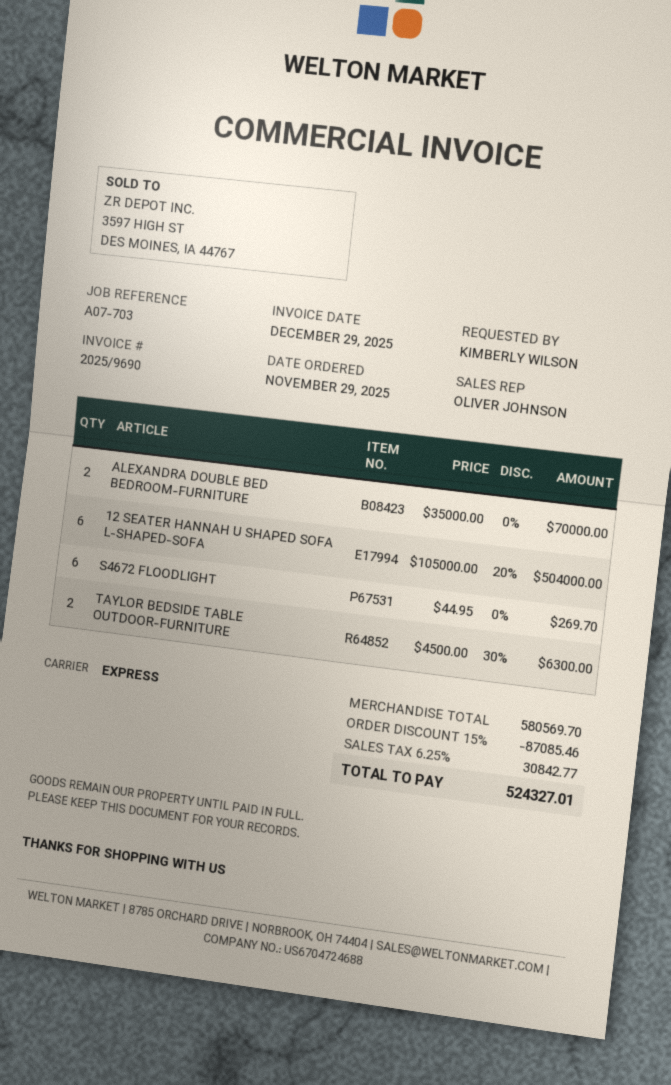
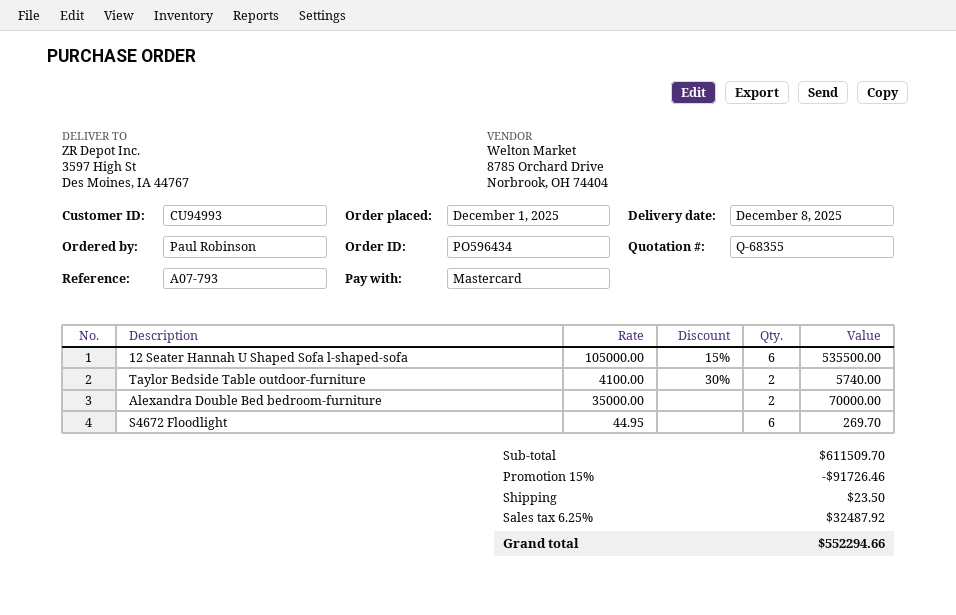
order date: 2025-11-29 -> 2025-12-01
reference: A07-703 -> A07-793
ordered by: KIMBERLY WILSON -> Paul Robinson
12 SEATER HANNAH U SHAPED SOFA L-SHAPED-SOFA: 6 x 105000.00 - 20% = 504000.00 -> 6 x 105000.00 - 15% = 535500.00
TAYLOR BEDSIDE TABLE OUTDOOR-FURNITURE: 2 x 4500.00 - 30% = 6300.00 -> 2 x 4100.00 - 30% = 5740.00
subtotal: 580569.70 -> 611509.70
discount: 15% = 87085.46 -> 15% = 91726.46
shipping: none -> 23.50
tax: 6.25% = 30842.77 -> 6.25% = 32487.92
total: 524327.01 -> 552294.66

